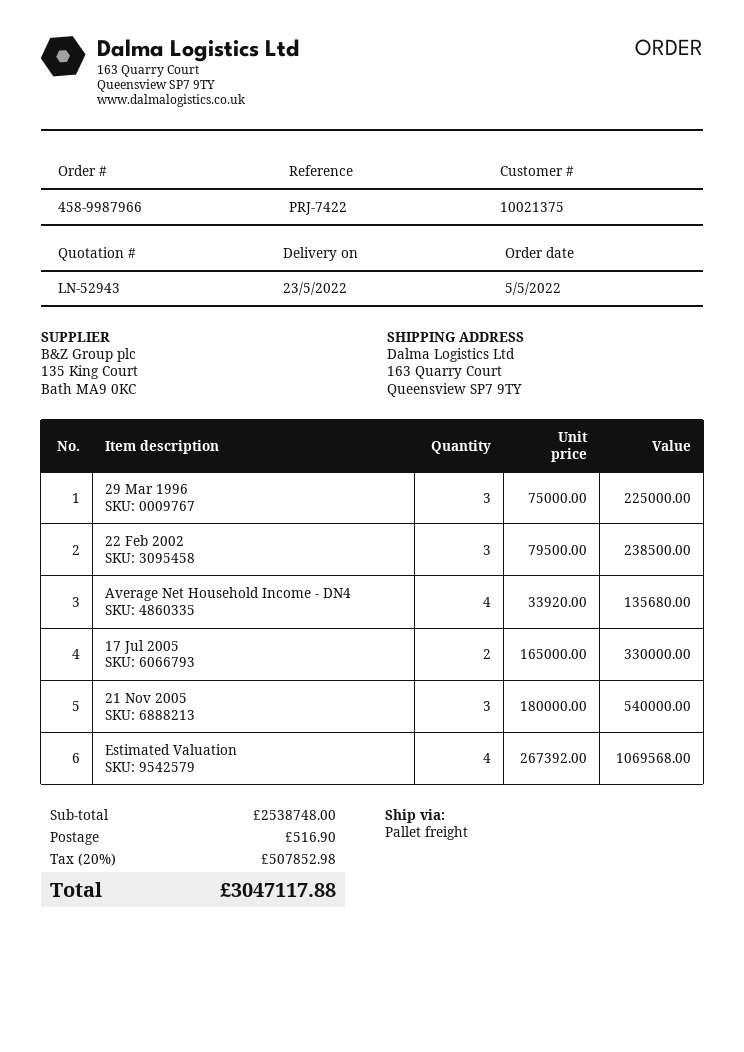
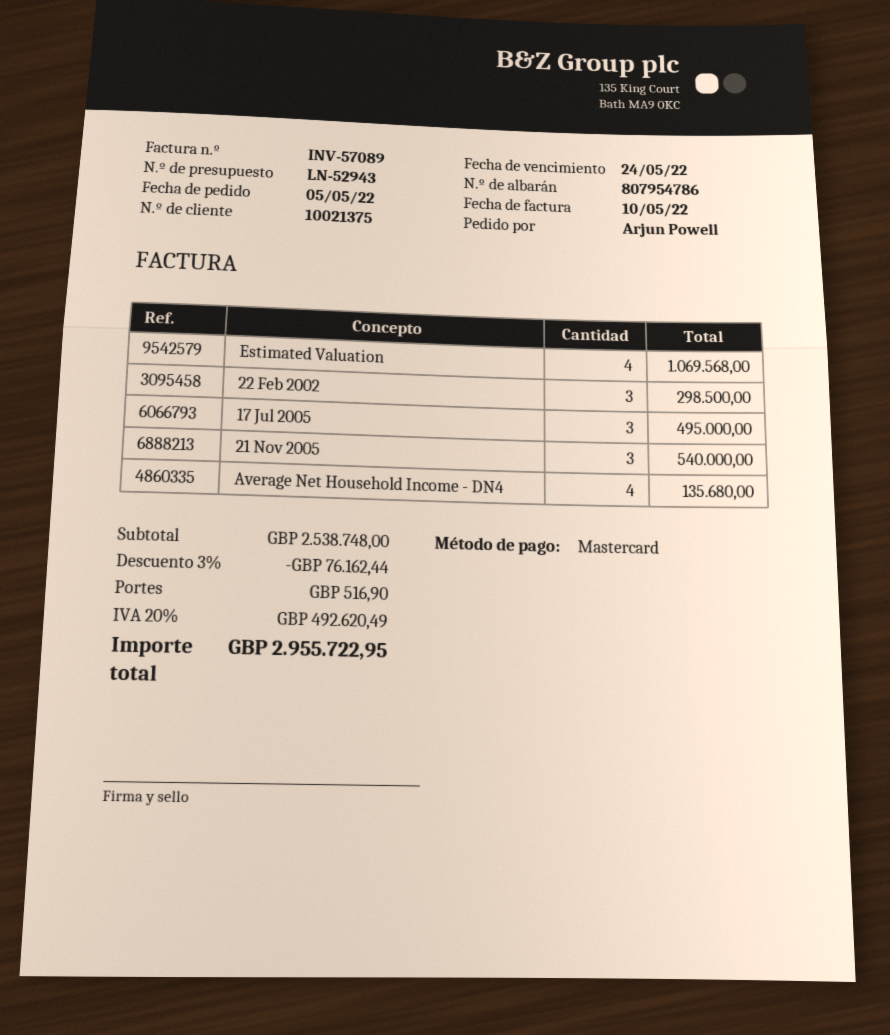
29 Mar 1996: 3 for 225000.00 -> none
22 Feb 2002: 3 for 238500.00 -> 3 for 298500.00
17 Jul 2005: 2 for 330000.00 -> 3 for 495000.00
discount: none -> 3% = 76162.44
tax: 20% = 507852.98 -> 20% = 492620.49
total: 3047117.88 -> 2955722.95

